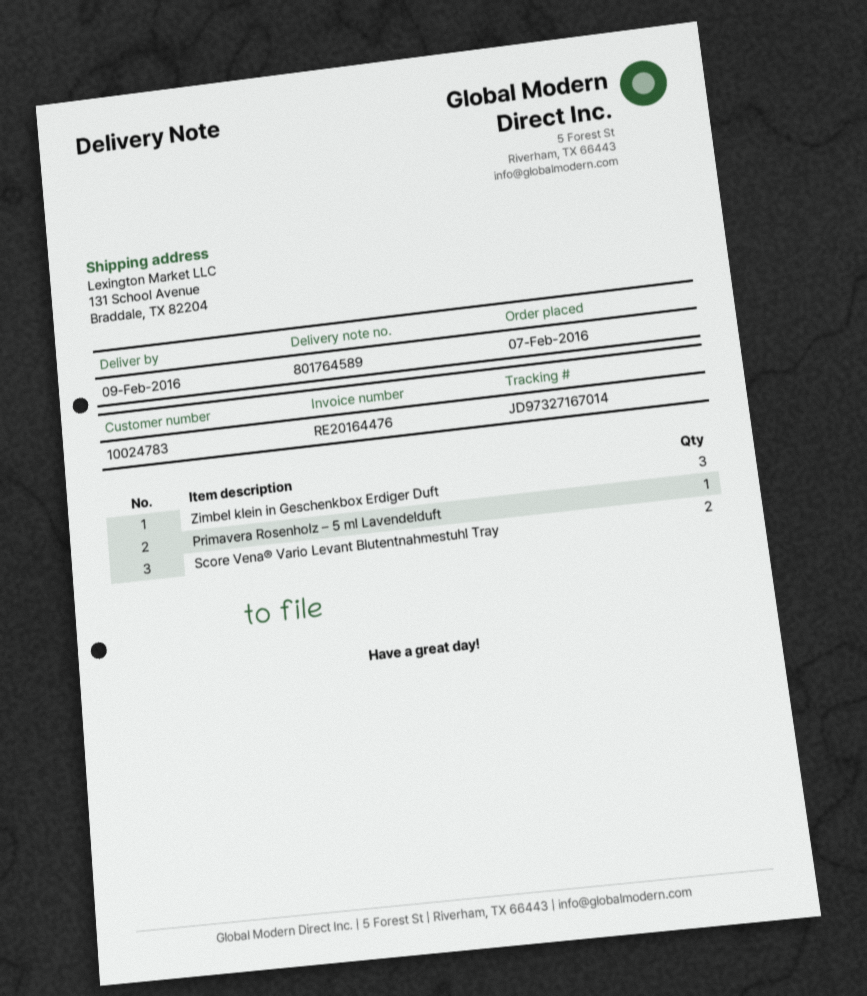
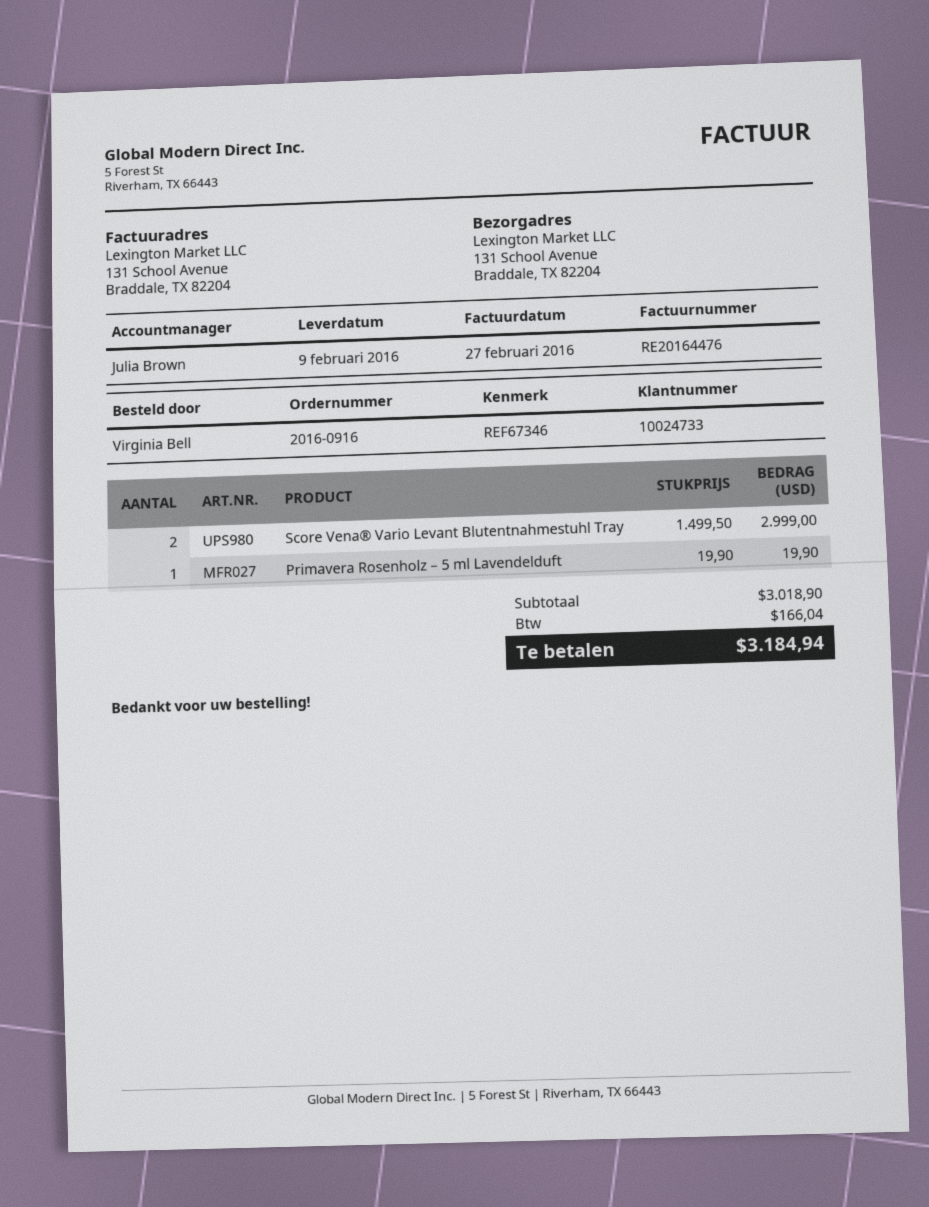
customer number: 10024783 -> 10024733
Zimbel klein in Geschenkbox Erdiger Duft: 3 -> none

